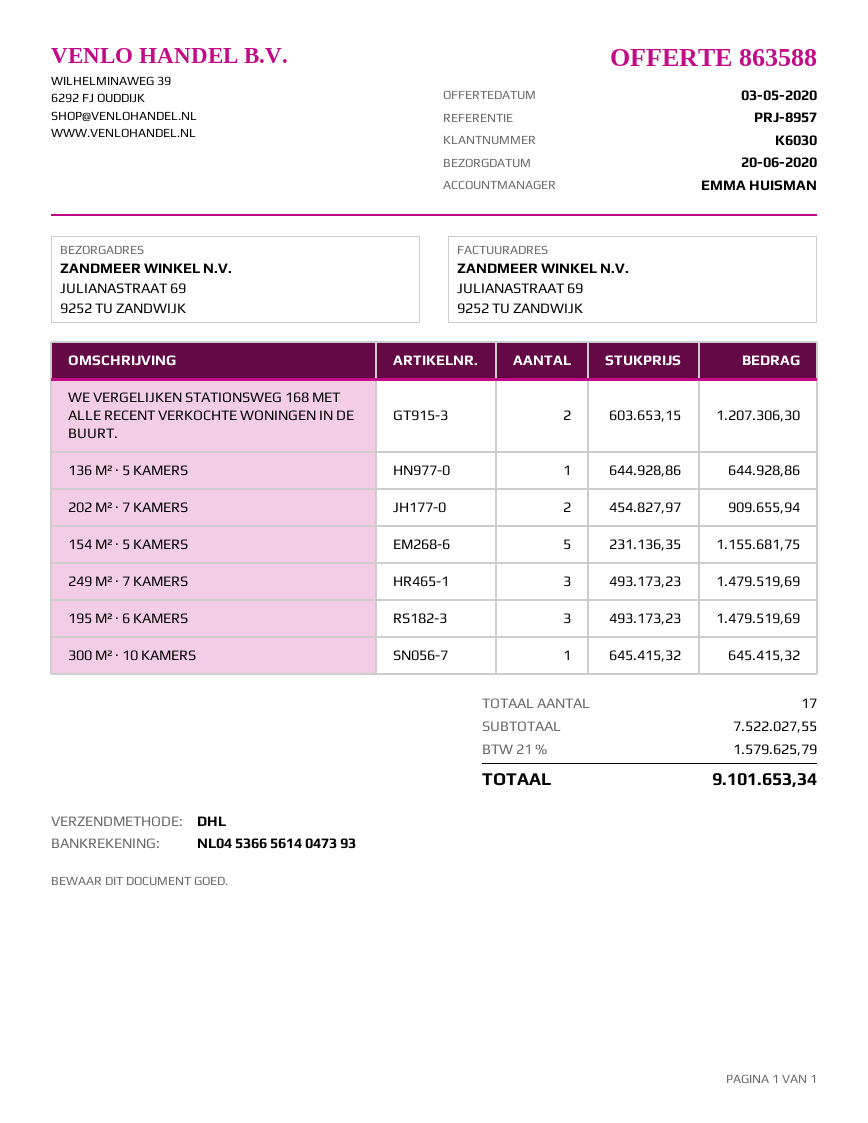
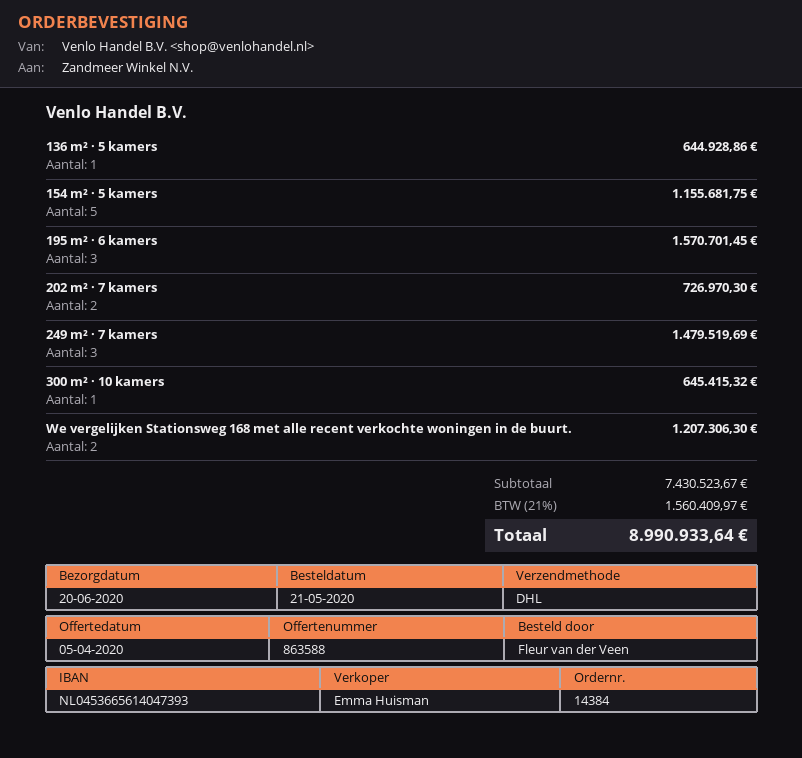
quote date: 2020-05-03 -> 2020-04-05
202 M² · 7 KAMERS: 2 for 909655.94 -> 2 for 726970.30
195 M² · 6 KAMERS: 3 for 1479519.69 -> 3 for 1570701.45
subtotal: 7522027.55 -> 7430523.67
tax: 21% = 1579625.79 -> 21% = 1560409.97
total: 9101653.34 -> 8990933.64

